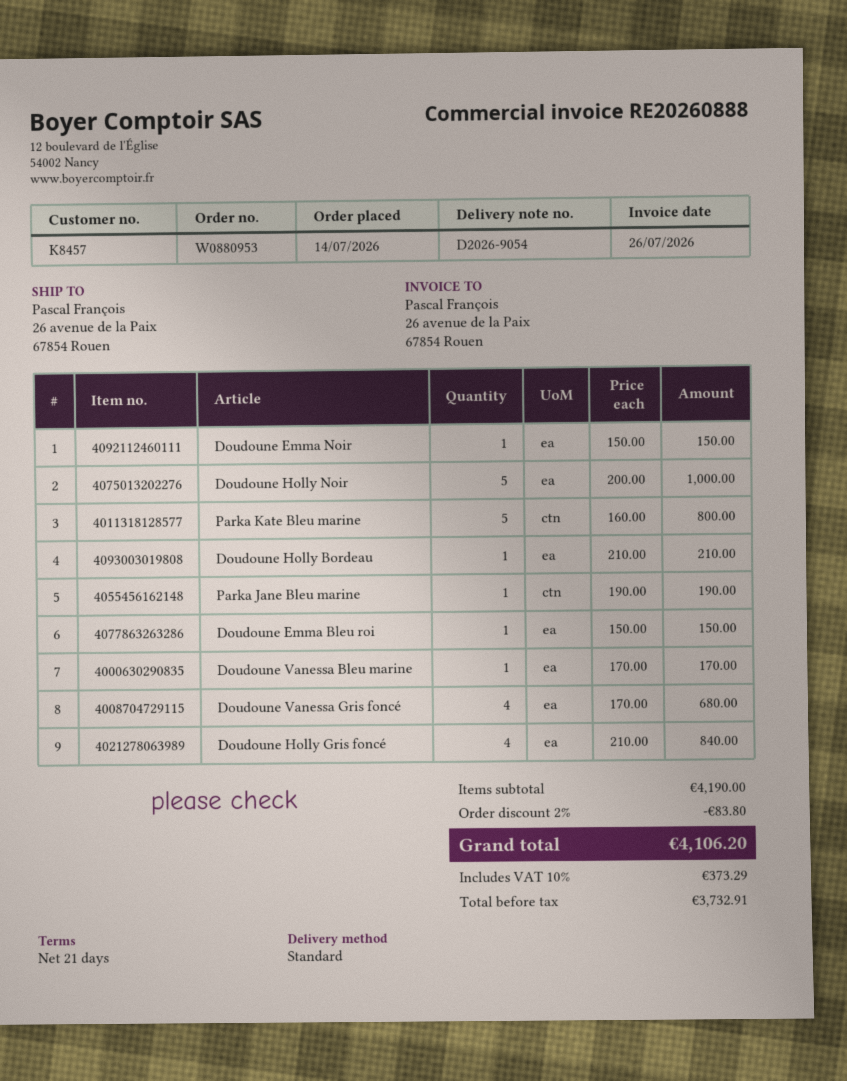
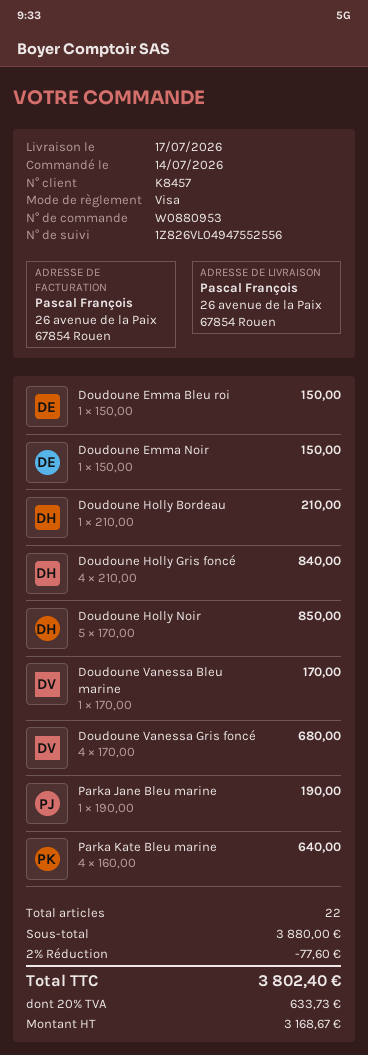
Doudoune Holly Noir: 5 x 200.00 = 1000.00 -> 5 x 170.00 = 850.00
Parka Kate Bleu marine: 5 x 160.00 = 800.00 -> 4 x 160.00 = 640.00
subtotal: 4190.00 -> 3880.00
discount: 2% = 83.80 -> 2% = 77.60
net: 3732.91 -> 3168.67
tax: 10% = 373.29 -> 20% = 633.73
total: 4106.20 -> 3802.40

